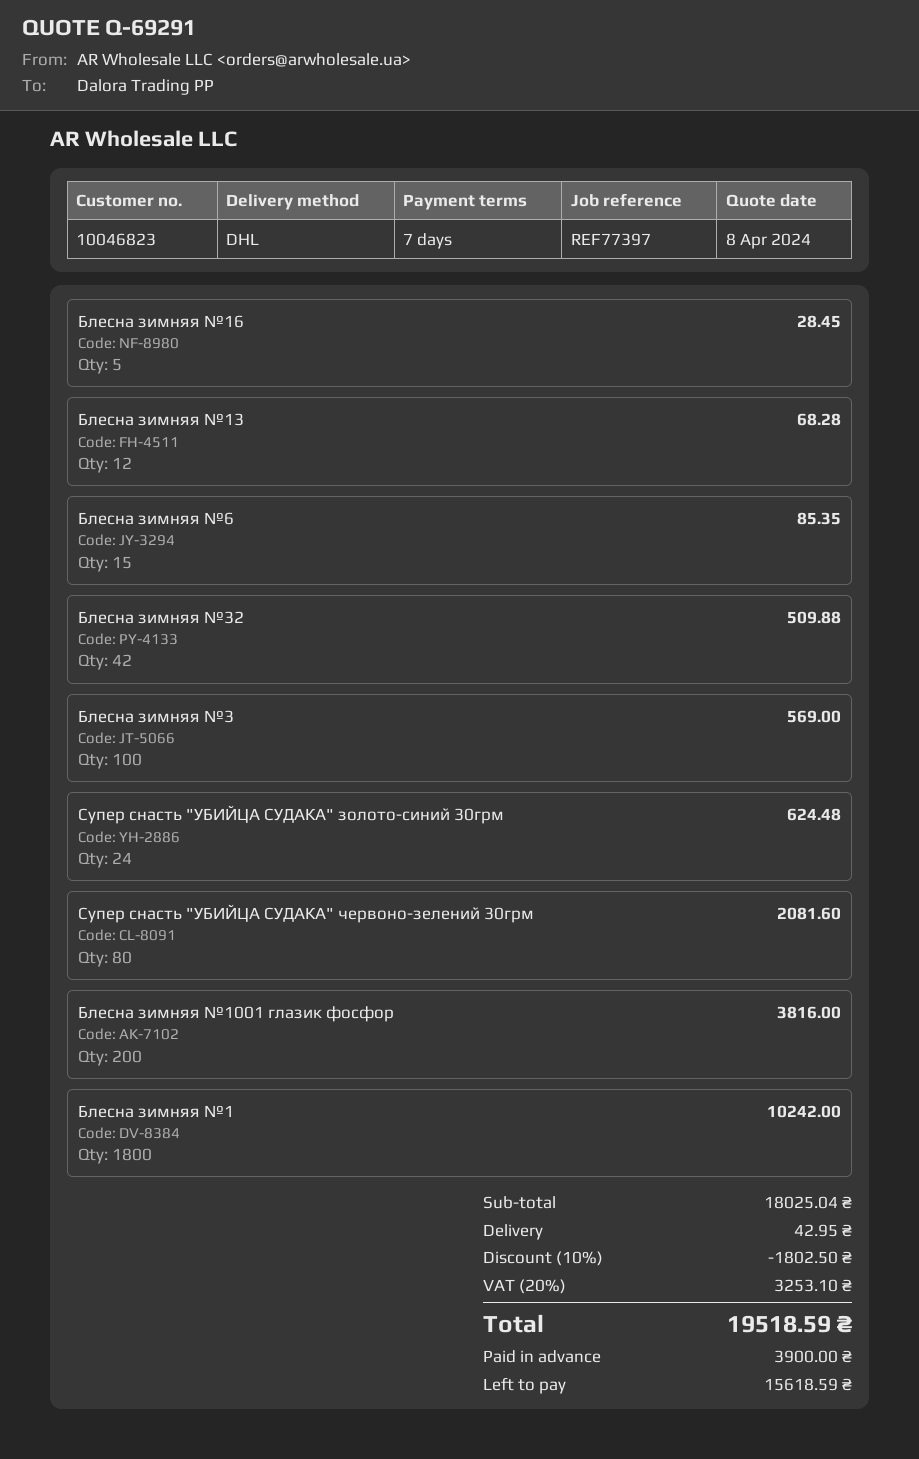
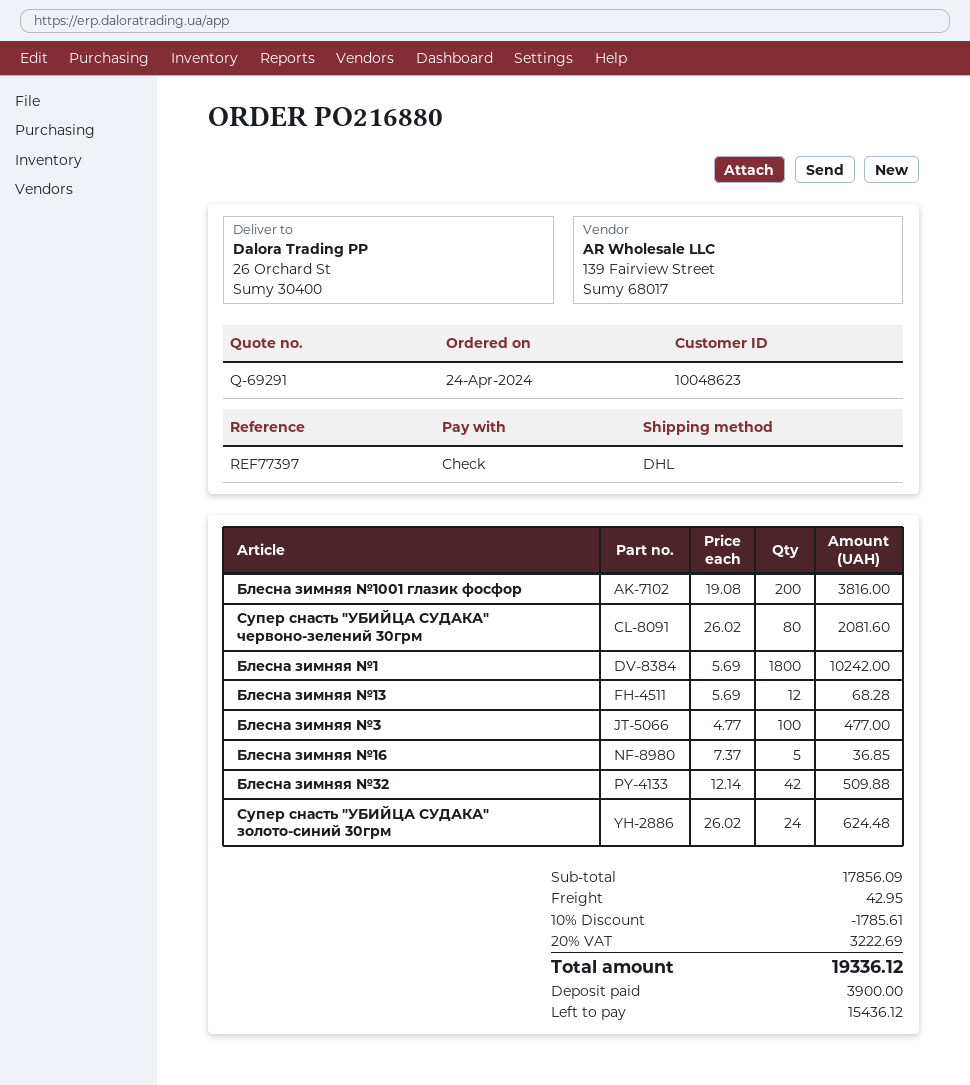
customer number: 10046823 -> 10048623
Блесна зимняя №16: 5 for 28.45 -> 5 for 36.85
Блесна зимняя №6: 15 for 85.35 -> none
Блесна зимняя №3: 100 for 569.00 -> 100 for 477.00
subtotal: 18025.04 -> 17856.09
discount: 10% = 1802.50 -> 10% = 1785.61
tax: 20% = 3253.10 -> 20% = 3222.69
total: 19518.59 -> 19336.12
balance: 15618.59 -> 15436.12

